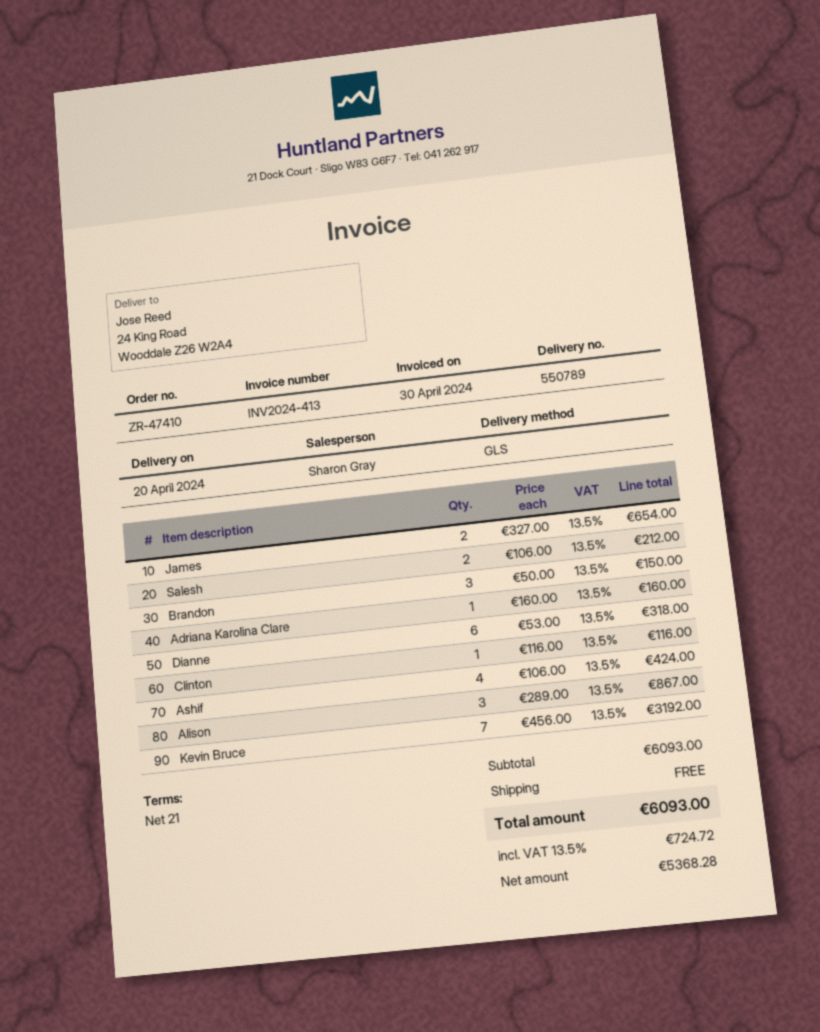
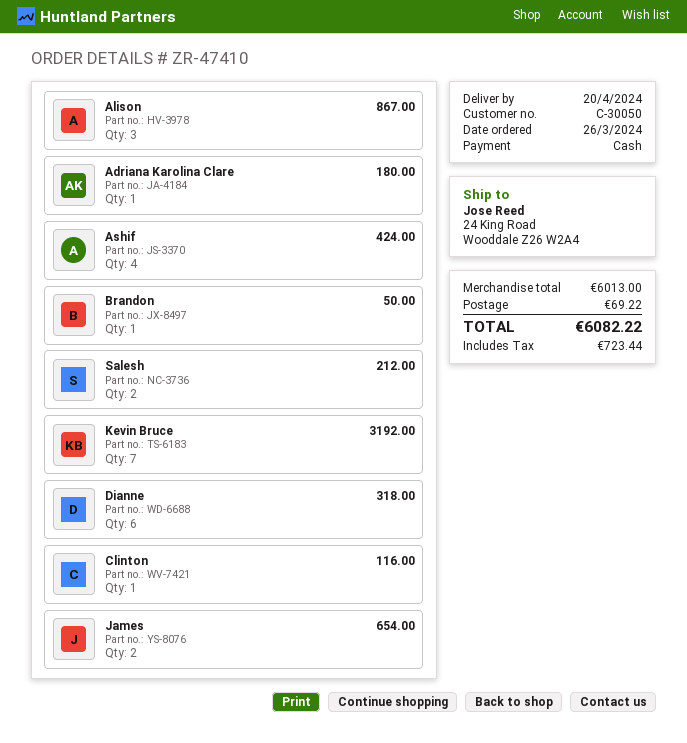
Brandon: 3 for 150.00 -> 1 for 50.00
Adriana Karolina Clare: 1 for 160.00 -> 1 for 180.00
subtotal: 6093.00 -> 6013.00
shipping: 0.00 -> 69.22
tax: 724.72 -> 723.44
total: 6093.00 -> 6082.22

